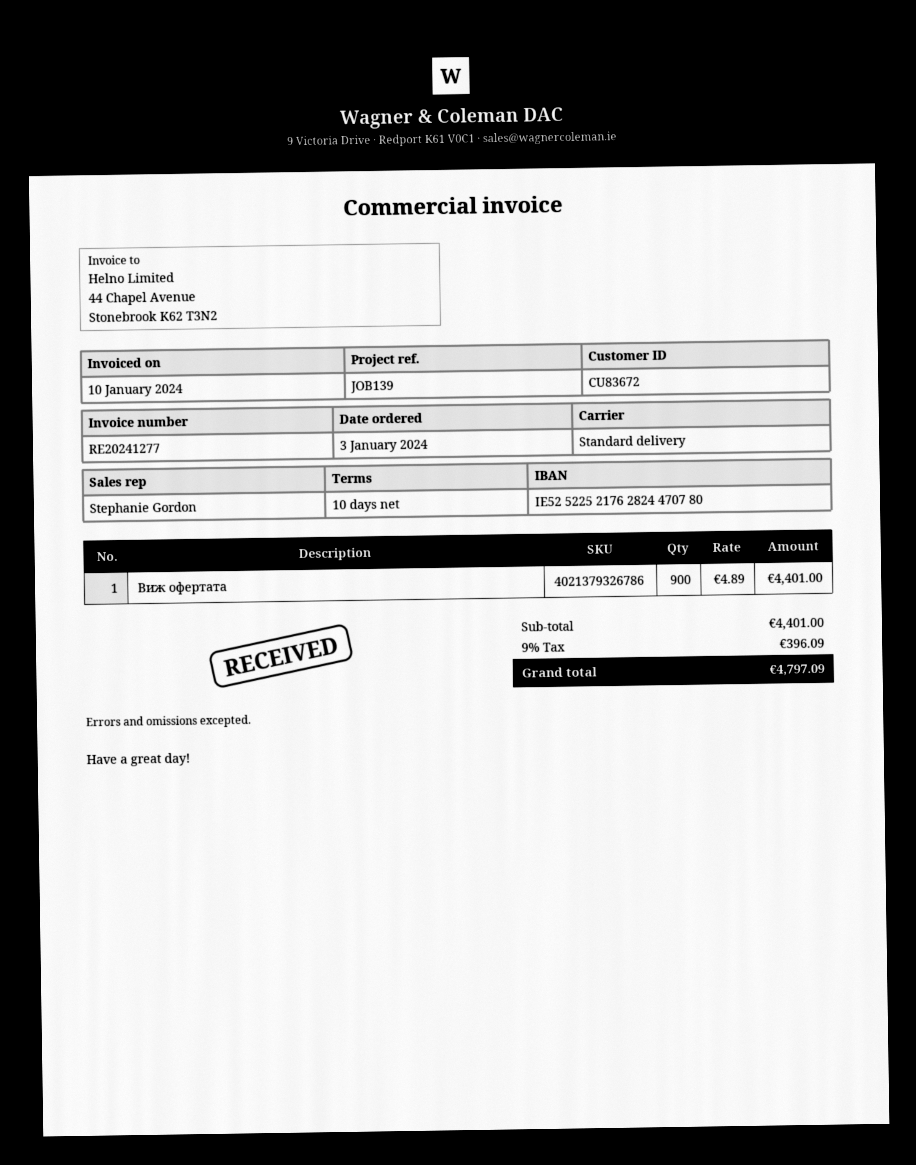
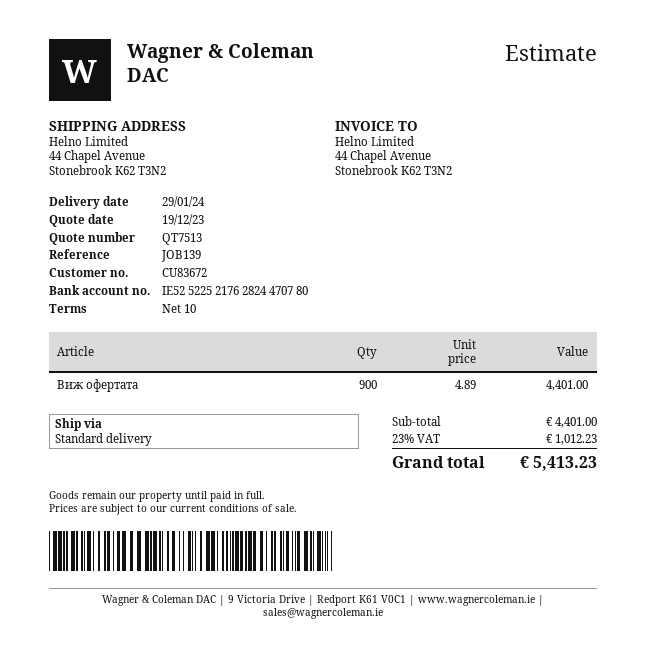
tax: 9% = 396.09 -> 23% = 1012.23
total: 4797.09 -> 5413.23

